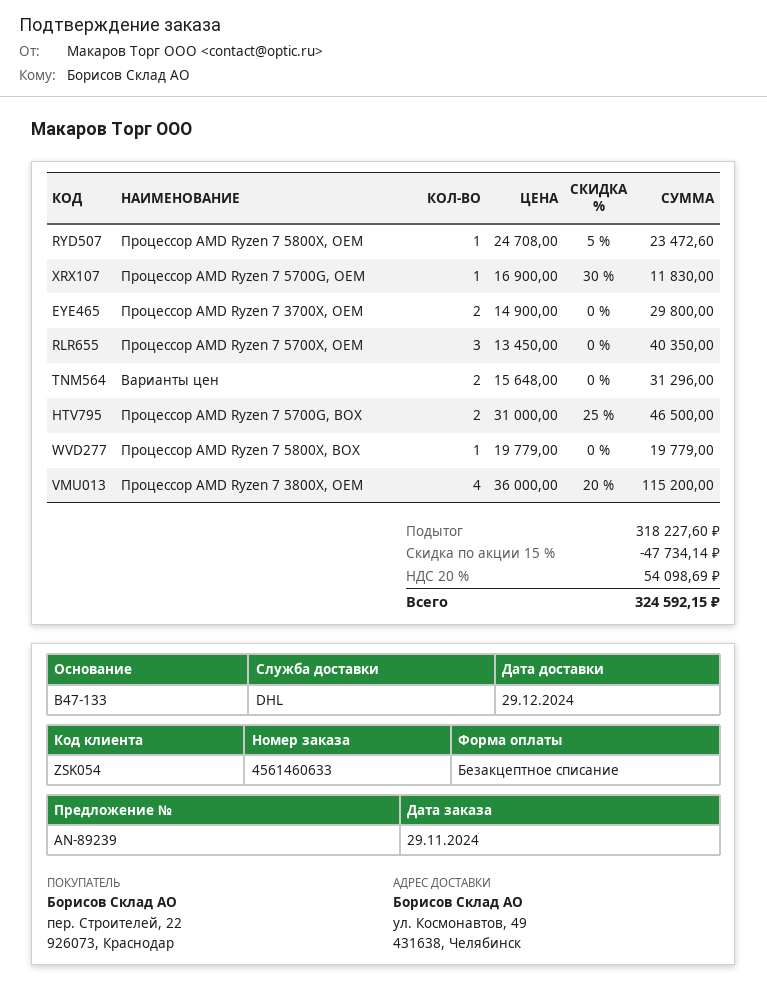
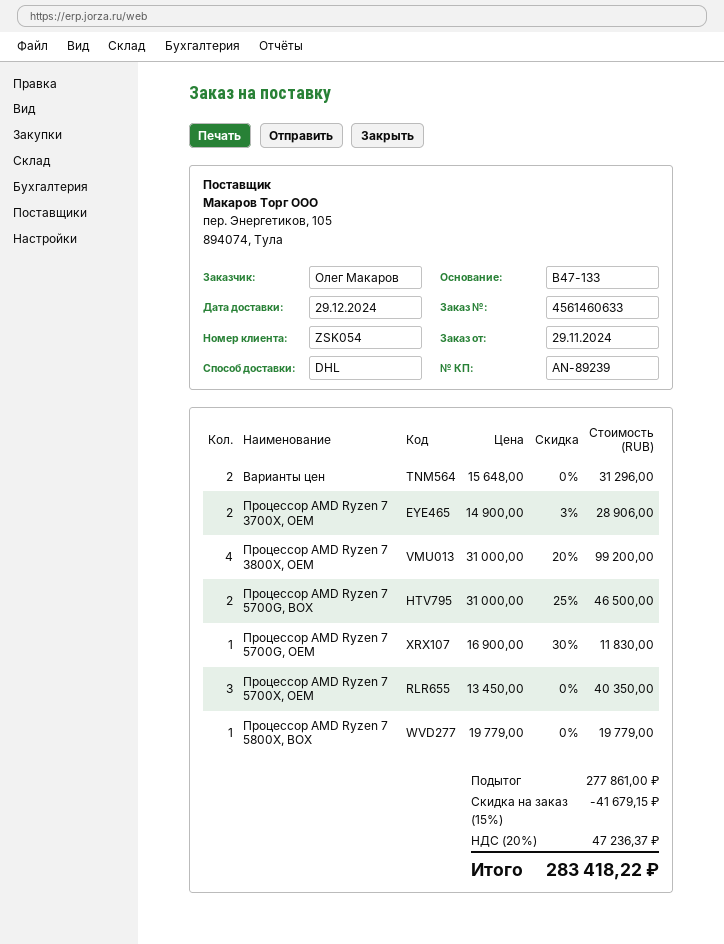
Процессор AMD Ryzen 7 5800X, OEM: 1 x 24708.00 - 5% = 23472.60 -> none
Процессор AMD Ryzen 7 3700X, OEM: 2 x 14900.00 = 29800.00 -> 2 x 14900.00 - 3% = 28906.00
Процессор AMD Ryzen 7 3800X, OEM: 4 x 36000.00 - 20% = 115200.00 -> 4 x 31000.00 - 20% = 99200.00
subtotal: 318227.60 -> 277861.00
discount: 15% = 47734.14 -> 15% = 41679.15
tax: 20% = 54098.69 -> 20% = 47236.37
total: 324592.15 -> 283418.22

